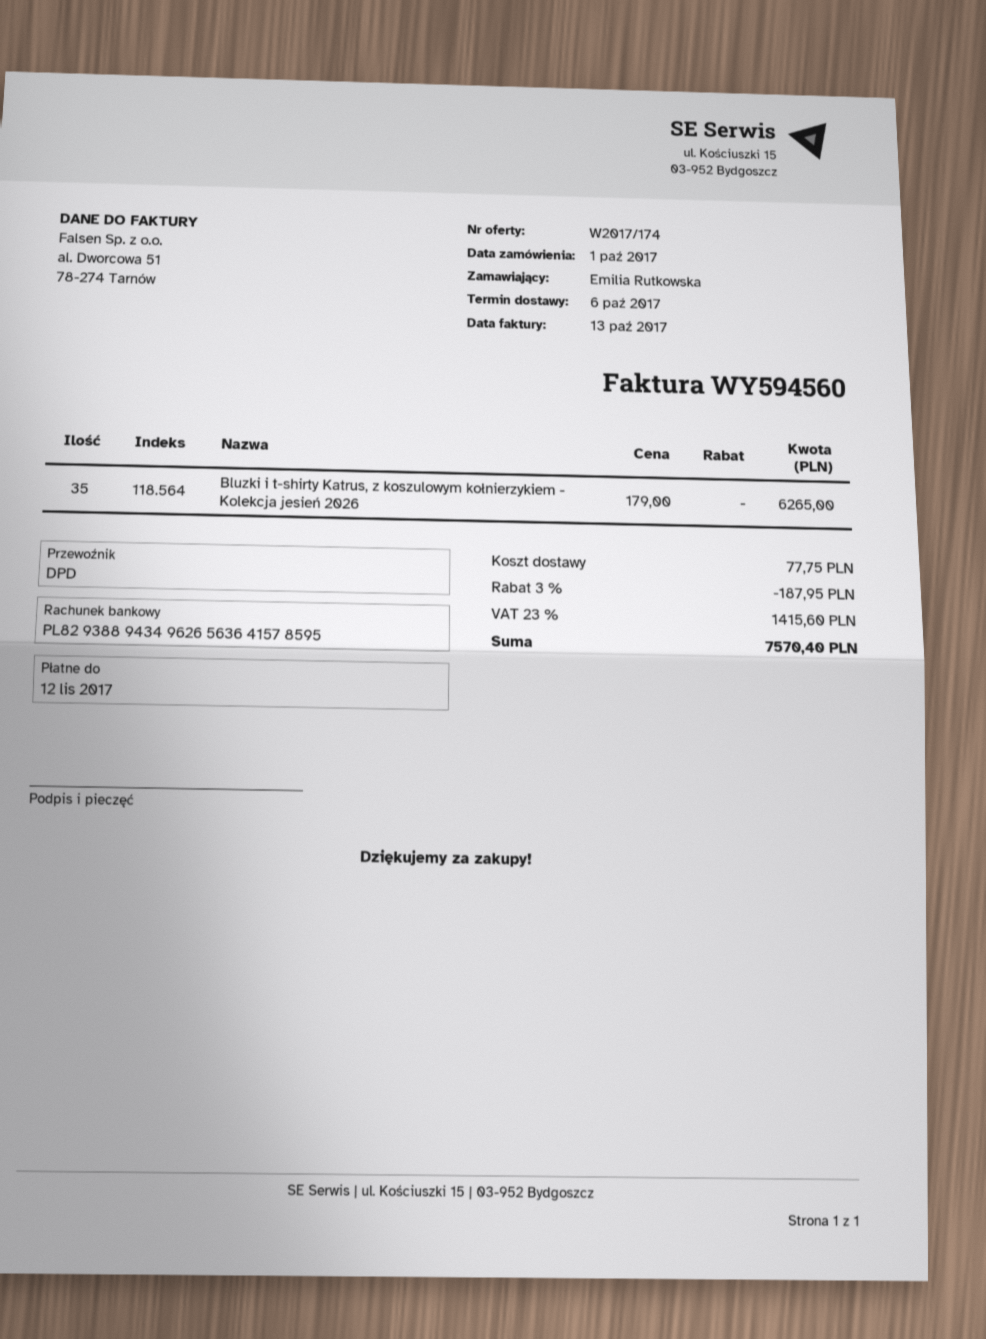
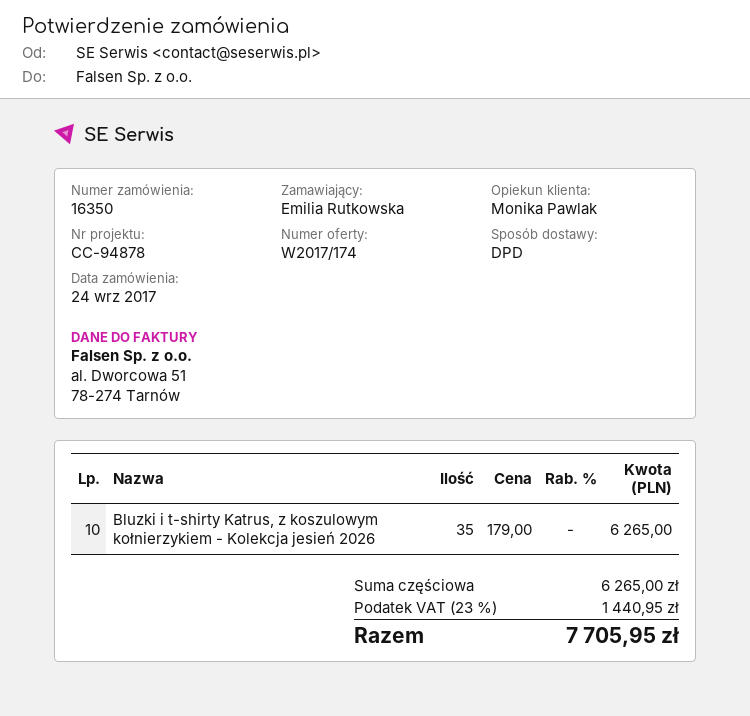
order date: 2017-10-01 -> 2017-09-24
discount: 3% = 187.95 -> none
shipping: 77.75 -> none
tax: 23% = 1415.60 -> 23% = 1440.95
total: 7570.40 -> 7705.95

